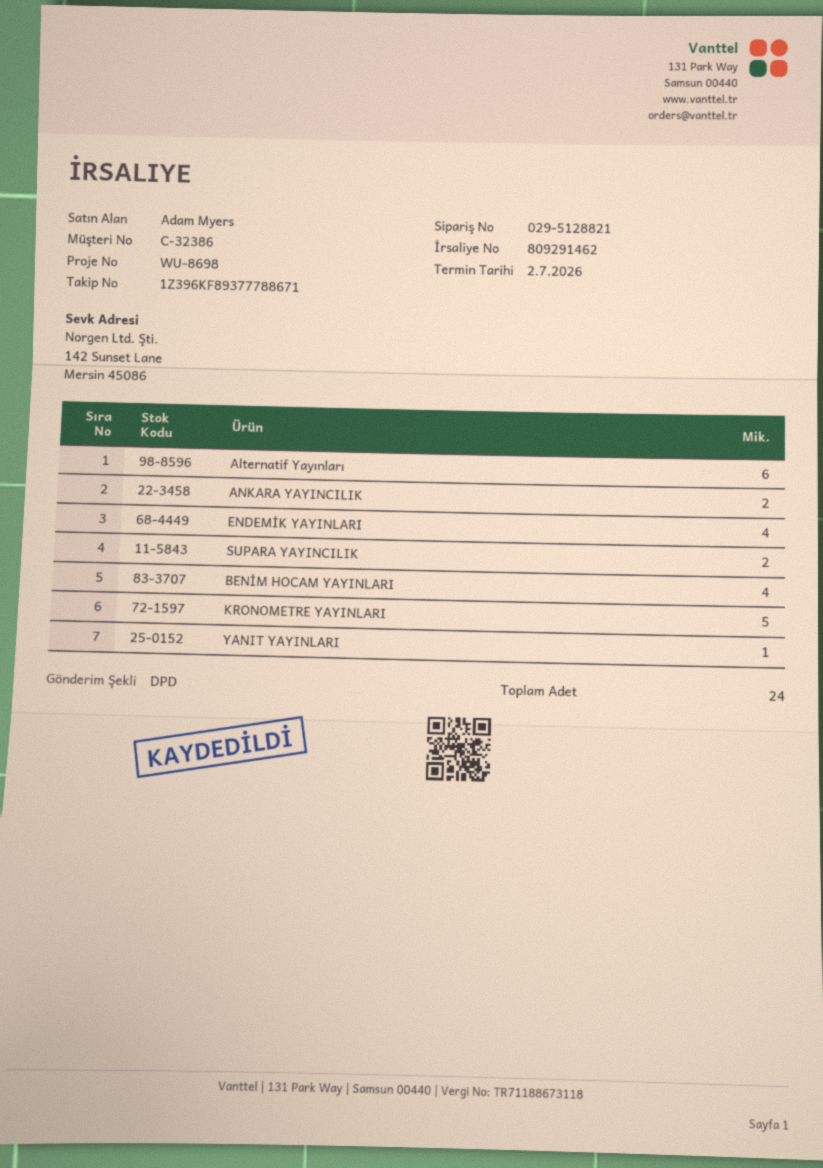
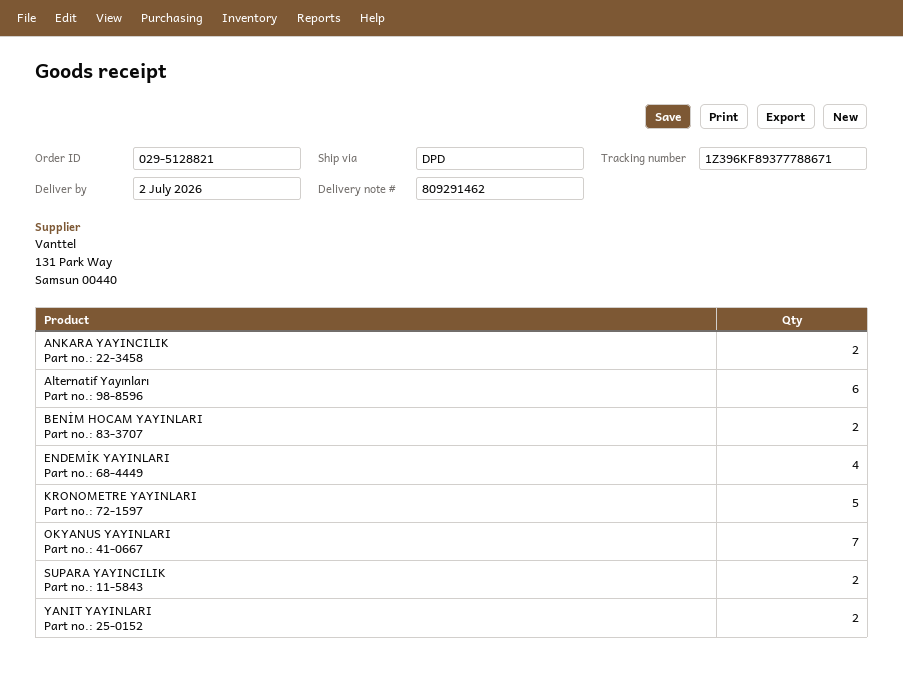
BENİM HOCAM YAYINLARI: 4 -> 2
YANIT YAYINLARI: 1 -> 2
OKYANUS YAYINLARI: none -> 7

